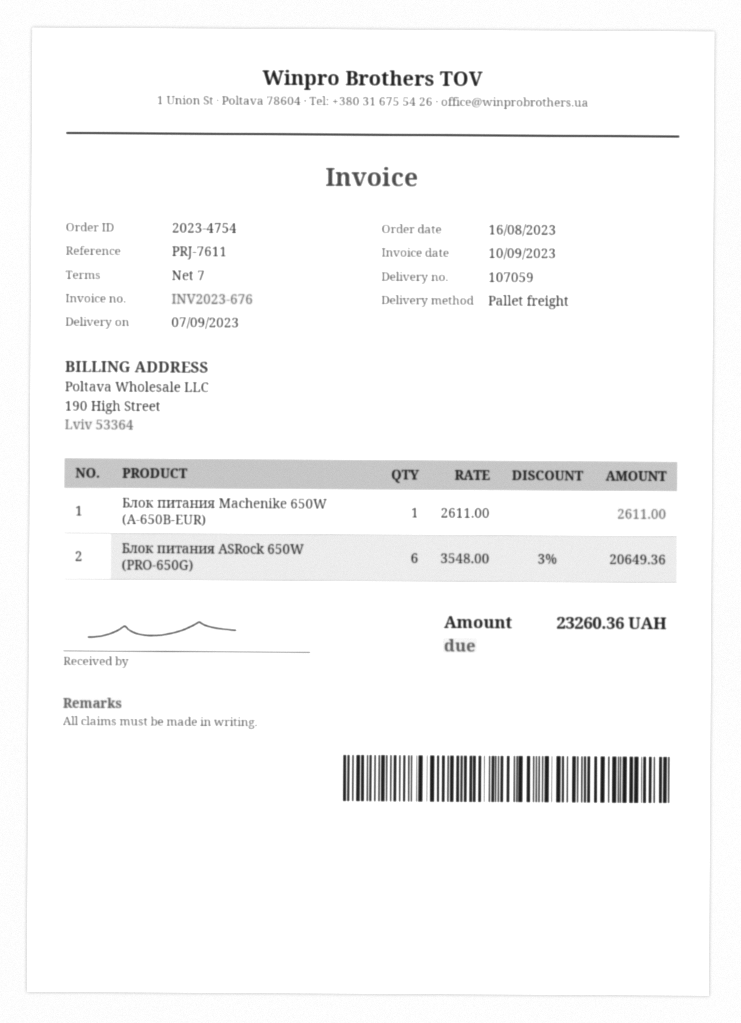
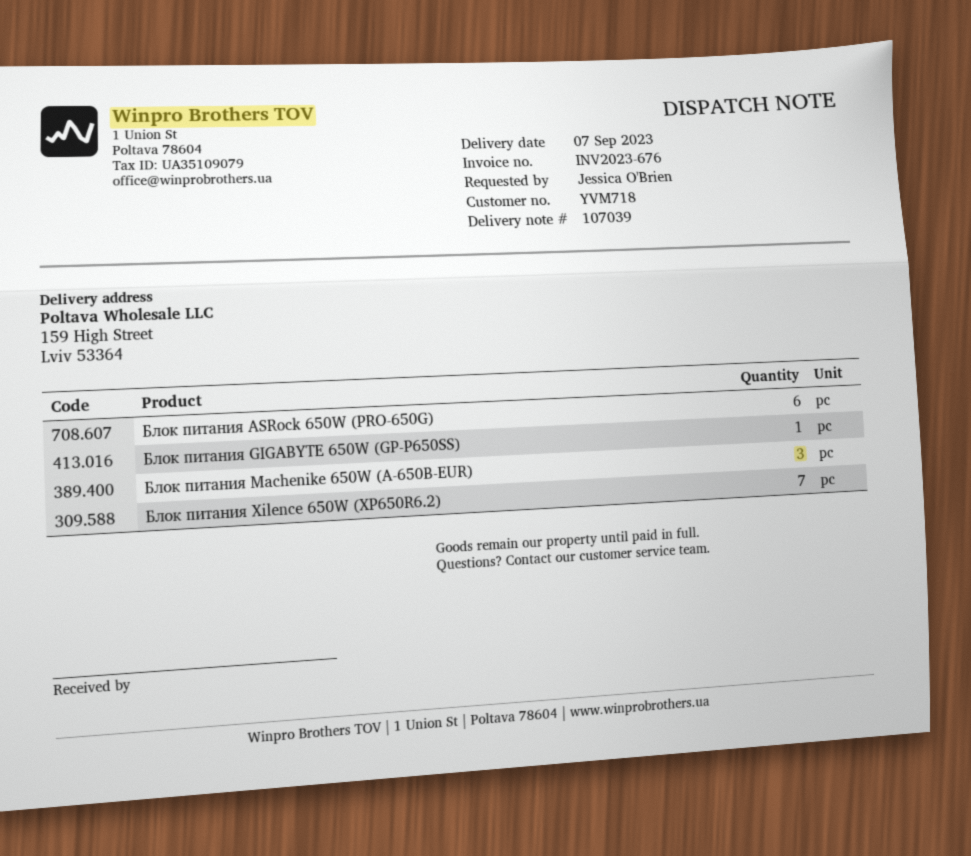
delivery note number: 107059 -> 107039
Блок питания Machenike 650W (A-650B-EUR): 1 -> 3
Блок питания GIGABYTE 650W (GP-P650SS): none -> 1
Блок питания Xilence 650W (XP650R6.2): none -> 7

